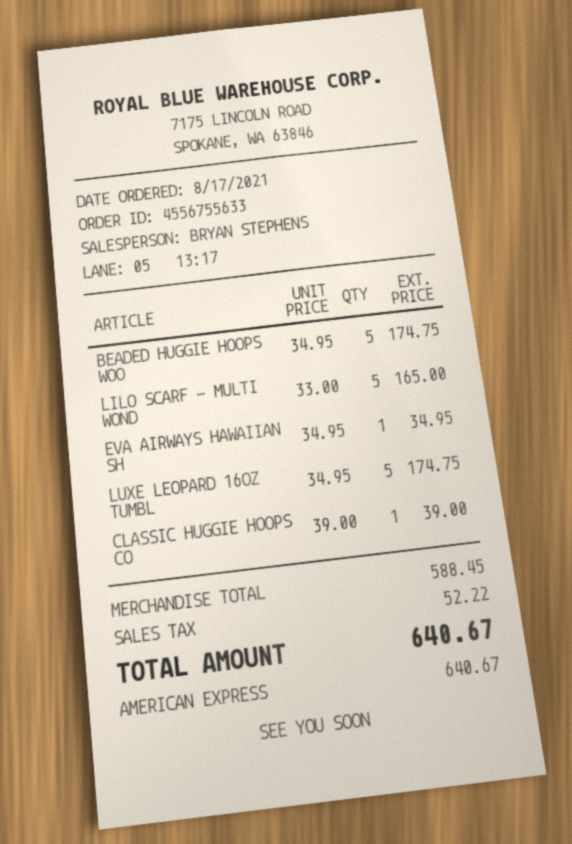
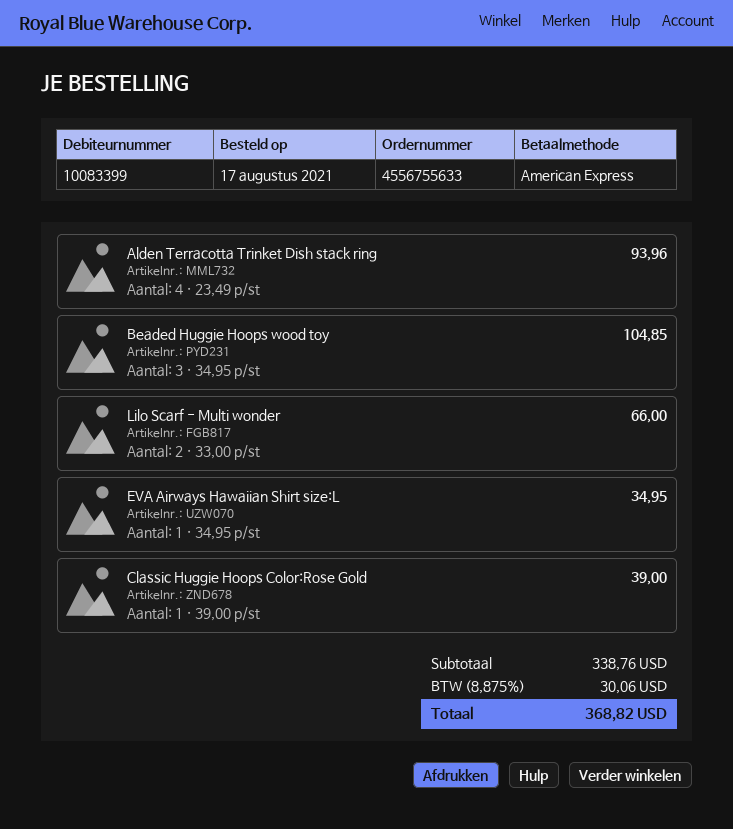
BEADED HUGGIE HOOPS WOO: 5 x 34.95 = 174.75 -> 3 x 34.95 = 104.85
LILO SCARF - MULTI WOND: 5 x 33.00 = 165.00 -> 2 x 33.00 = 66.00
LUXE LEOPARD 16OZ TUMBL: 5 x 34.95 = 174.75 -> none
Alden Terracotta Trinket Dish stack ring: none -> 4 x 23.49 = 93.96
subtotal: 588.45 -> 338.76
tax: 52.22 -> 30.06
total: 640.67 -> 368.82

